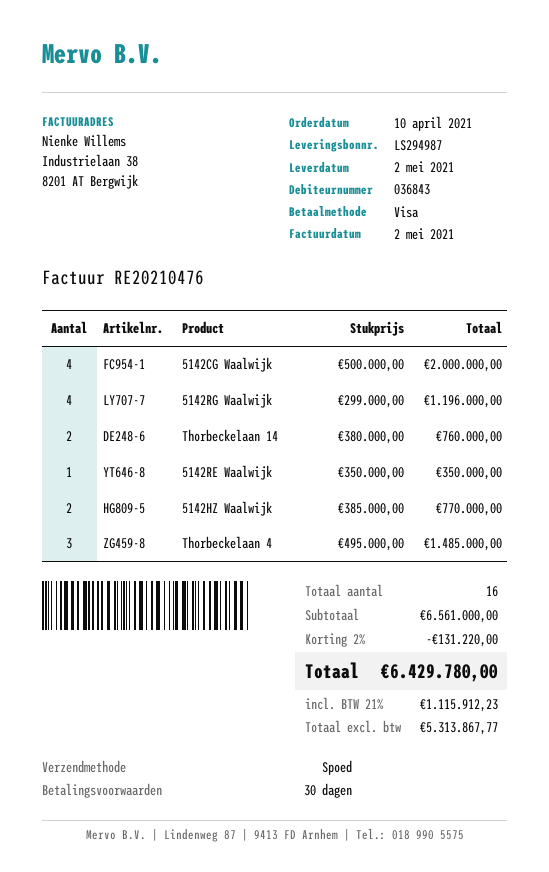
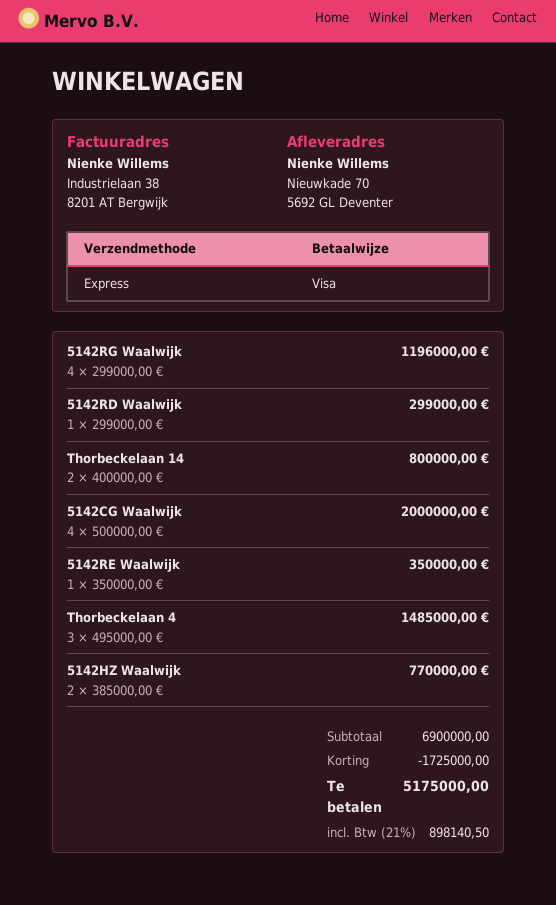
Thorbeckelaan 14: 2 x 380000.00 = 760000.00 -> 2 x 400000.00 = 800000.00
5142RD Waalwijk: none -> 1 x 299000.00 = 299000.00
subtotal: 6561000.00 -> 6900000.00
discount: 131220.00 -> 1725000.00
tax: 21% = 1115912.23 -> 21% = 898140.50
total: 6429780.00 -> 5175000.00

